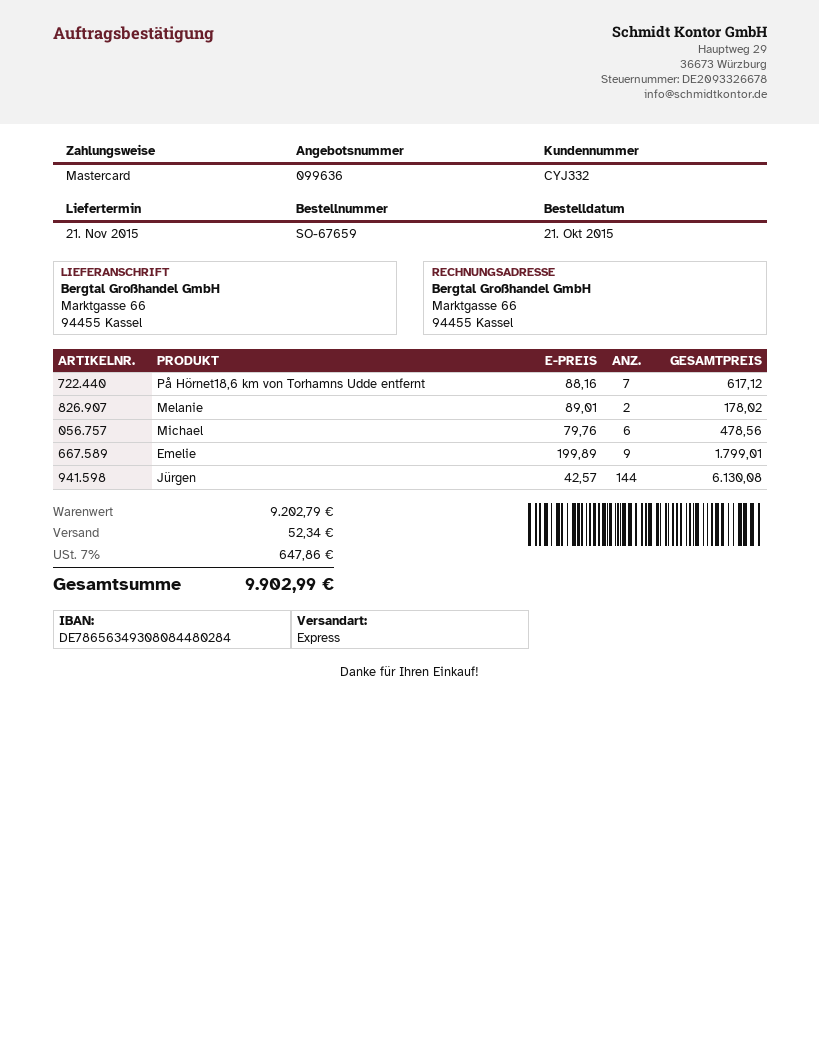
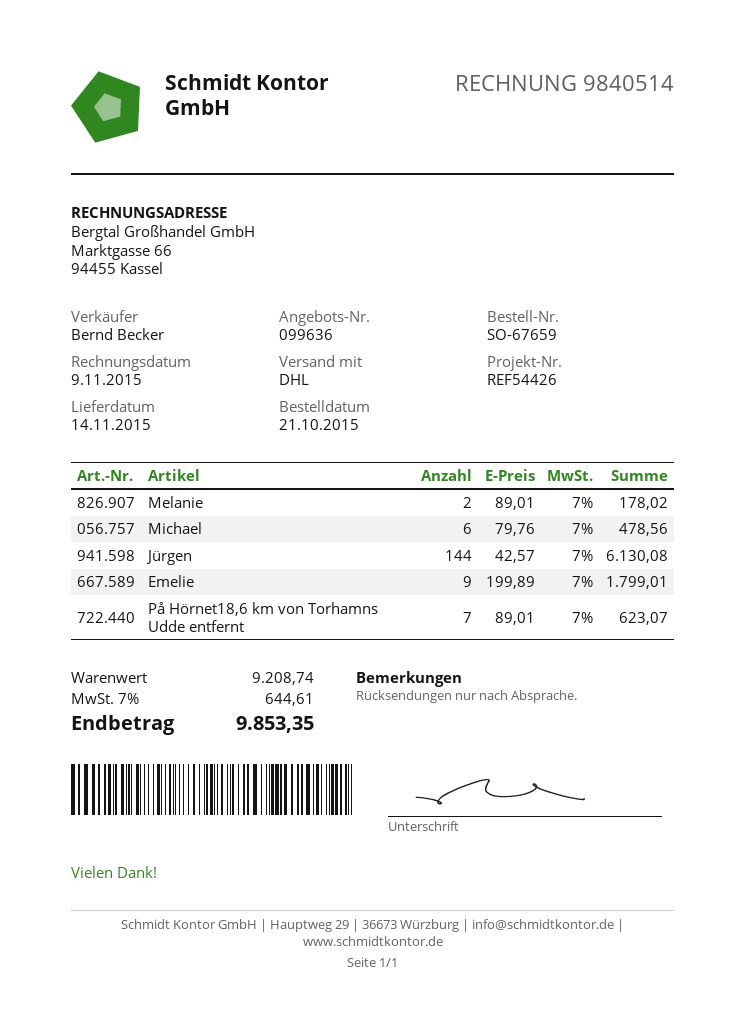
delivery date: 2015-11-21 -> 2015-11-14
shipping method: express -> DHL
På Hörnet18,6 km von Torhamns Udde entfernt: 7 x 88.16 = 617.12 -> 7 x 89.01 = 623.07
subtotal: 9202.79 -> 9208.74
shipping: 52.34 -> none
tax: 7% = 647.86 -> 7% = 644.61
total: 9902.99 -> 9853.35

